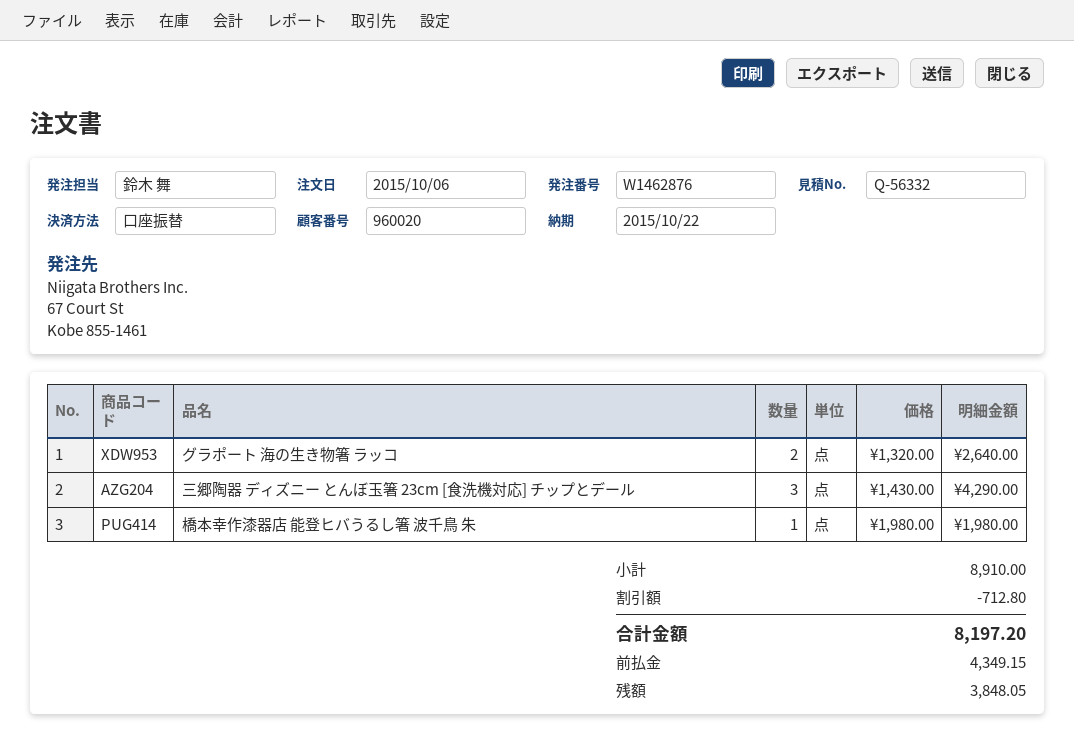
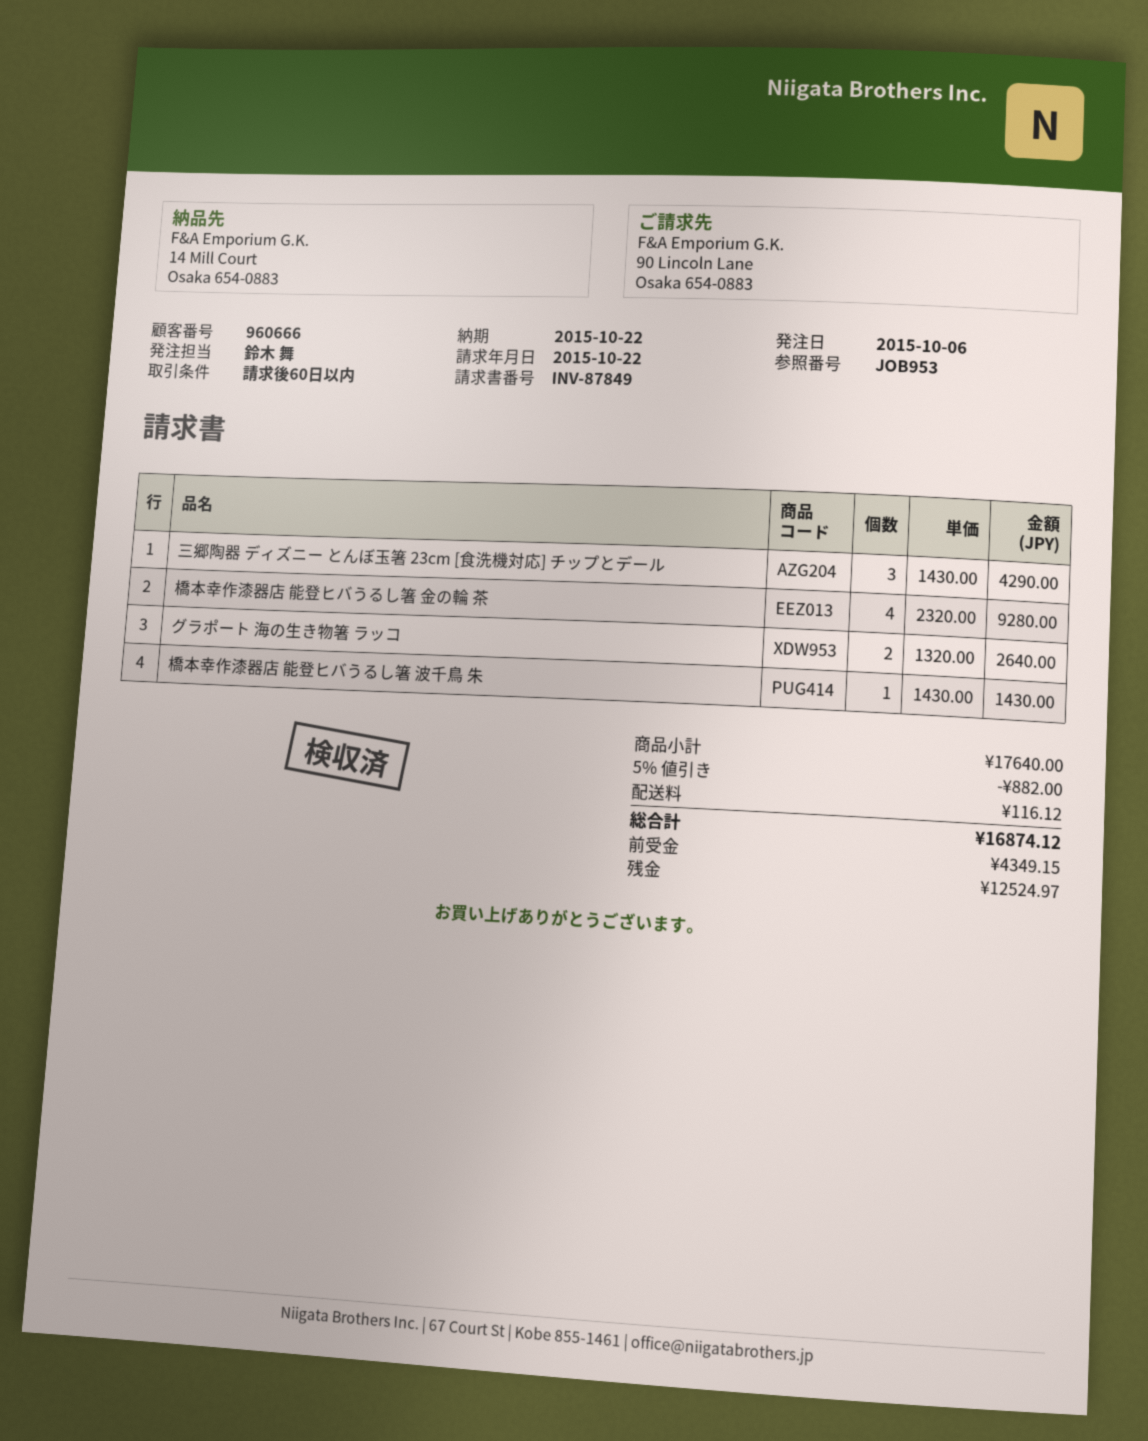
customer number: 960020 -> 960666
橋本幸作漆器店 能登ヒバうるし箸 波千鳥 朱: 1 x 1980.00 = 1980.00 -> 1 x 1430.00 = 1430.00
橋本幸作漆器店 能登ヒバうるし箸 金の輪 茶: none -> 4 x 2320.00 = 9280.00
subtotal: 8910.00 -> 17640.00
discount: 712.80 -> 882.00
shipping: none -> 116.12
total: 8197.20 -> 16874.12
balance: 3848.05 -> 12524.97

